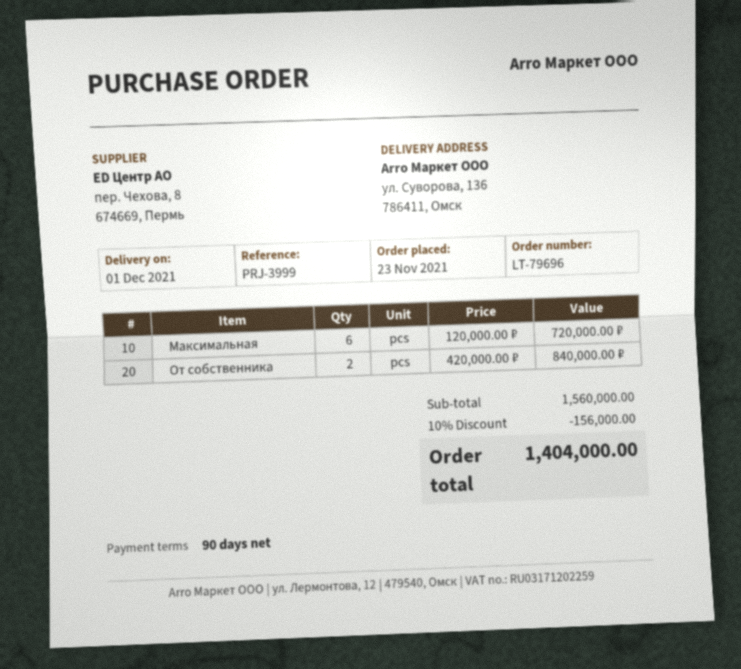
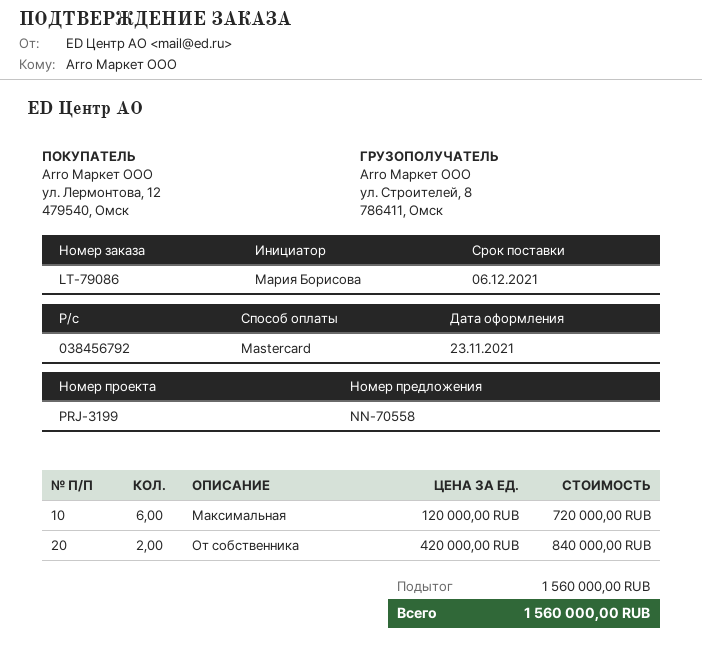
order number: LT-79696 -> LT-79086
delivery date: 2021-12-01 -> 2021-12-06
reference: PRJ-3999 -> PRJ-3199
ship to: ул. Суворова, 136, 786411, Омск -> ул. Строителей, 8, 786411, Омск
discount: 10% = 156000.00 -> none
total: 1404000.00 -> 1560000.00

